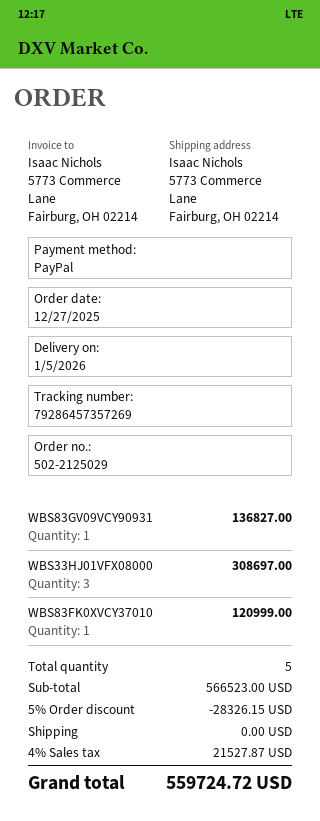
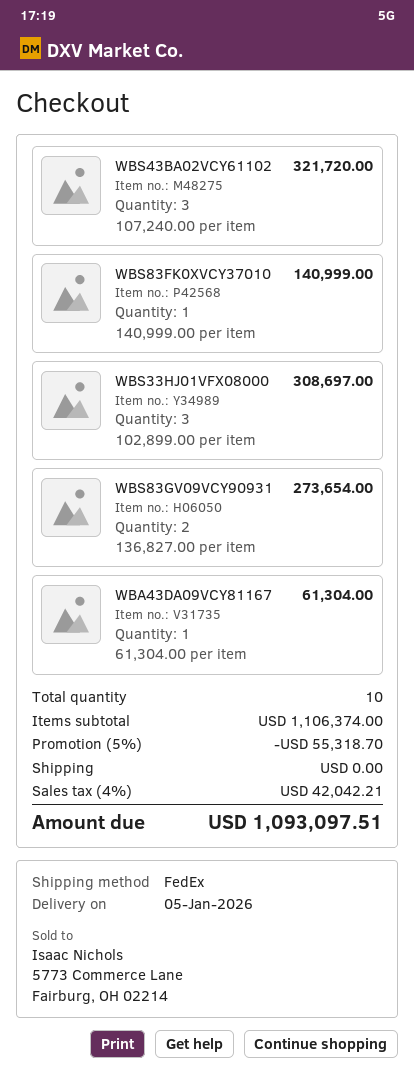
WBS83GV09VCY90931: 1 for 136827.00 -> 2 for 273654.00
WBS83FK0XVCY37010: 1 for 120999.00 -> 1 for 140999.00
WBS43BA02VCY61102: none -> 3 for 321720.00
WBA43DA09VCY81167: none -> 1 for 61304.00
total quantity: 5 -> 10
subtotal: 566523.00 -> 1106374.00
discount: 5% = 28326.15 -> 5% = 55318.70
tax: 4% = 21527.87 -> 4% = 42042.21
total: 559724.72 -> 1093097.51

